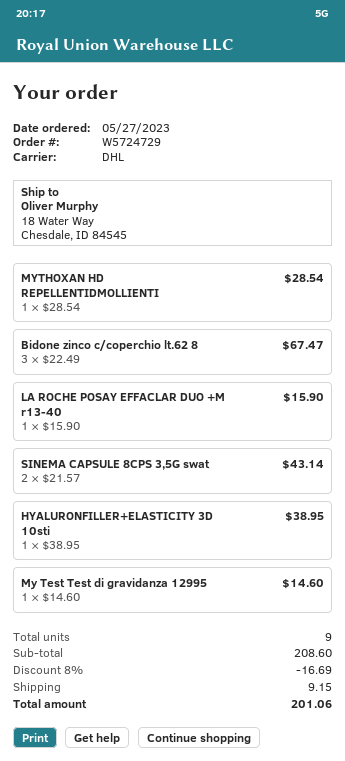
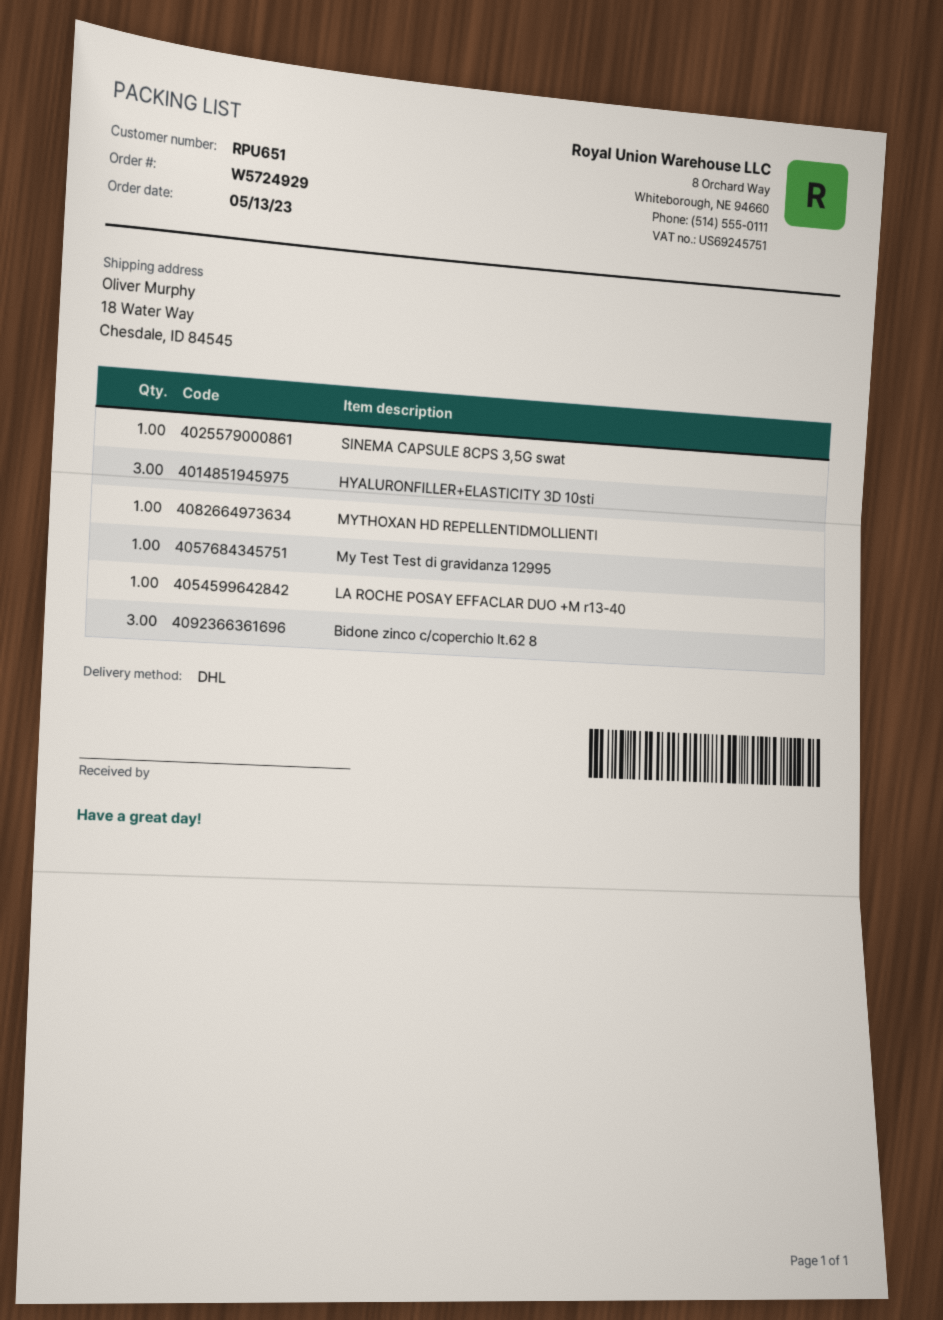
order number: W5724729 -> W5724929
order date: 2023-05-27 -> 2023-05-13
SINEMA CAPSULE 8CPS 3,5G swat: 2 -> 1
HYALURONFILLER+ELASTICITY 3D 10sti: 1 -> 3

